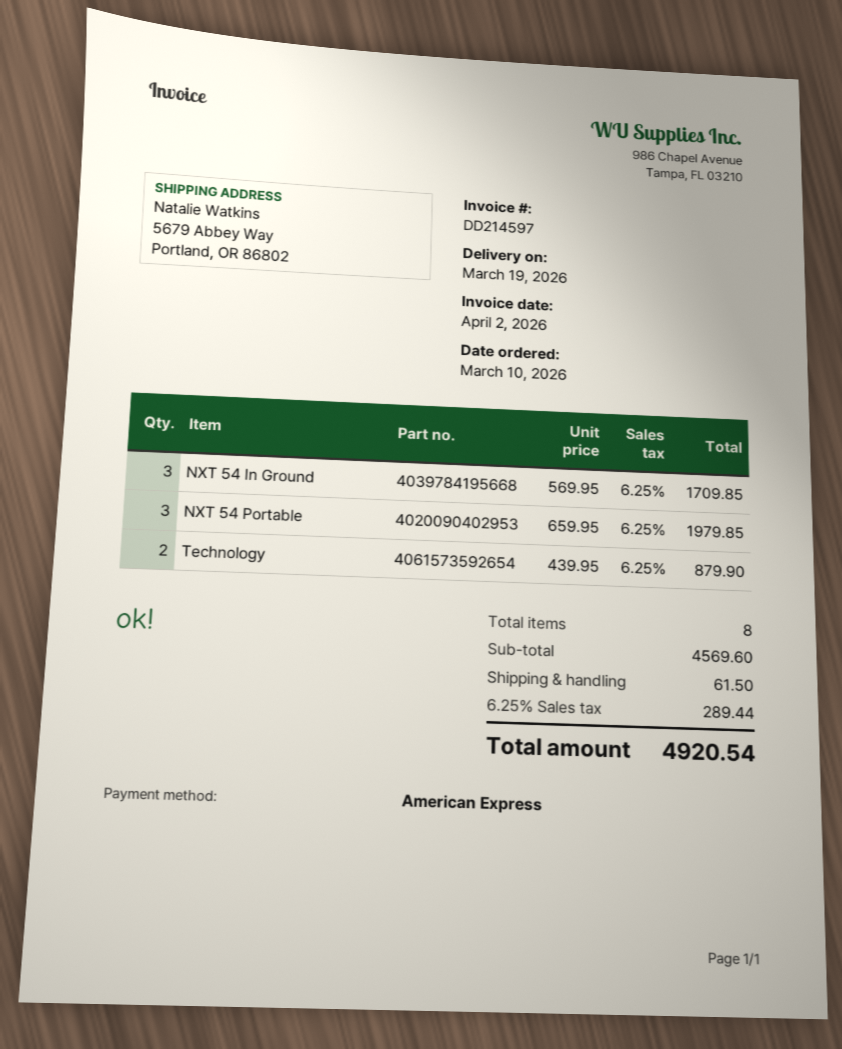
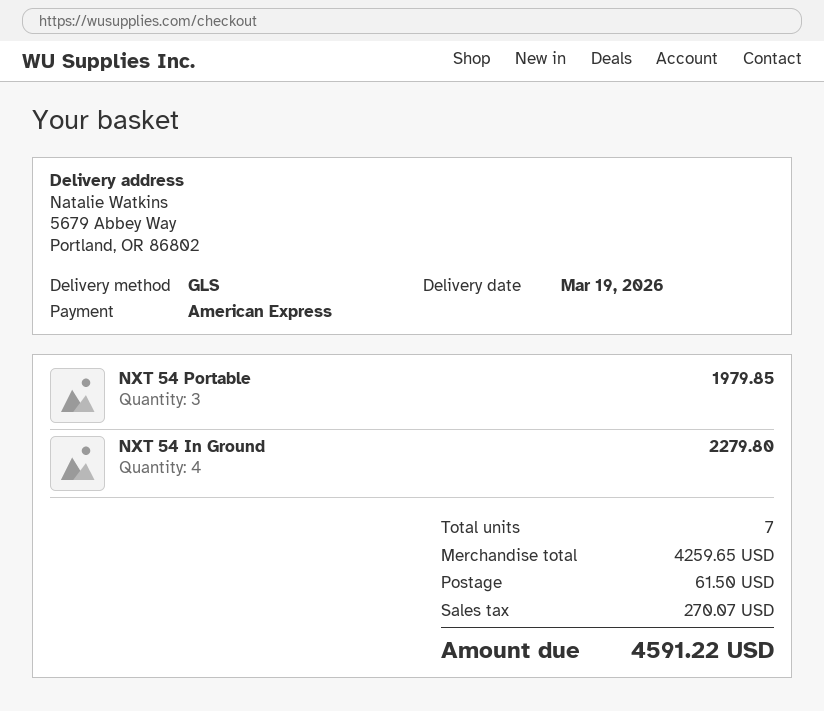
NXT 54 In Ground: 3 for 1709.85 -> 4 for 2279.80
Technology: 2 for 879.90 -> none
total quantity: 8 -> 7
subtotal: 4569.60 -> 4259.65
tax: 289.44 -> 270.07
total: 4920.54 -> 4591.22

